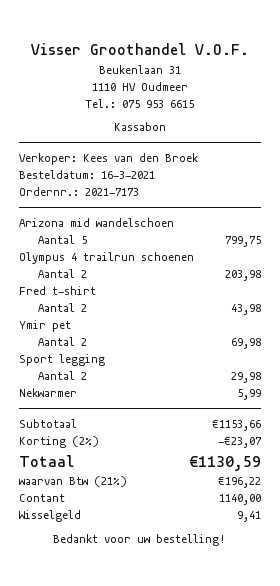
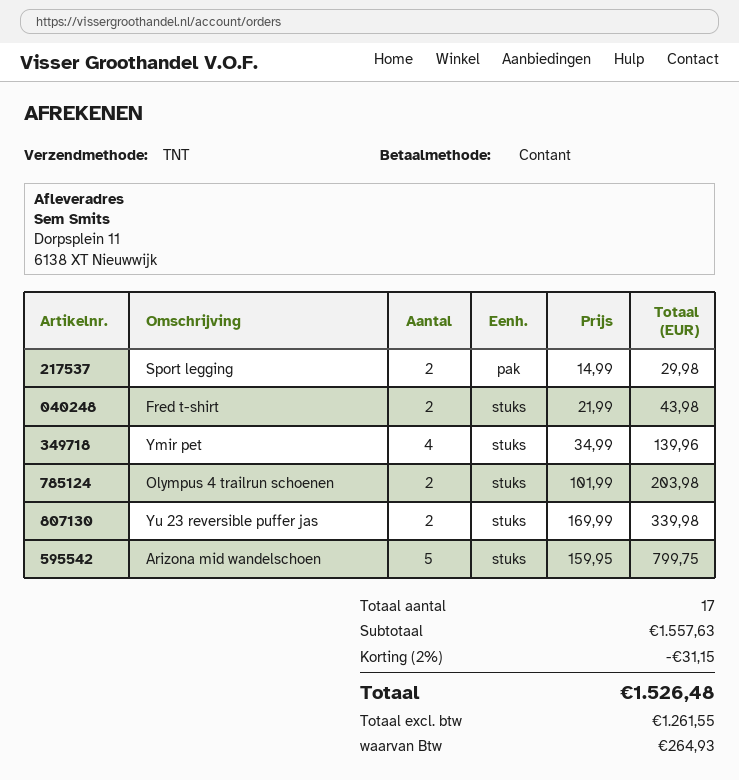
Ymir pet: 2 for 69.98 -> 4 for 139.96
Nekwarmer: 1 for 5.99 -> none
Yu 23 reversible puffer jas: none -> 2 for 339.98
subtotal: 1153.66 -> 1557.63
discount: 2% = 23.07 -> 2% = 31.15
tax: 196.22 -> 264.93
total: 1130.59 -> 1526.48

